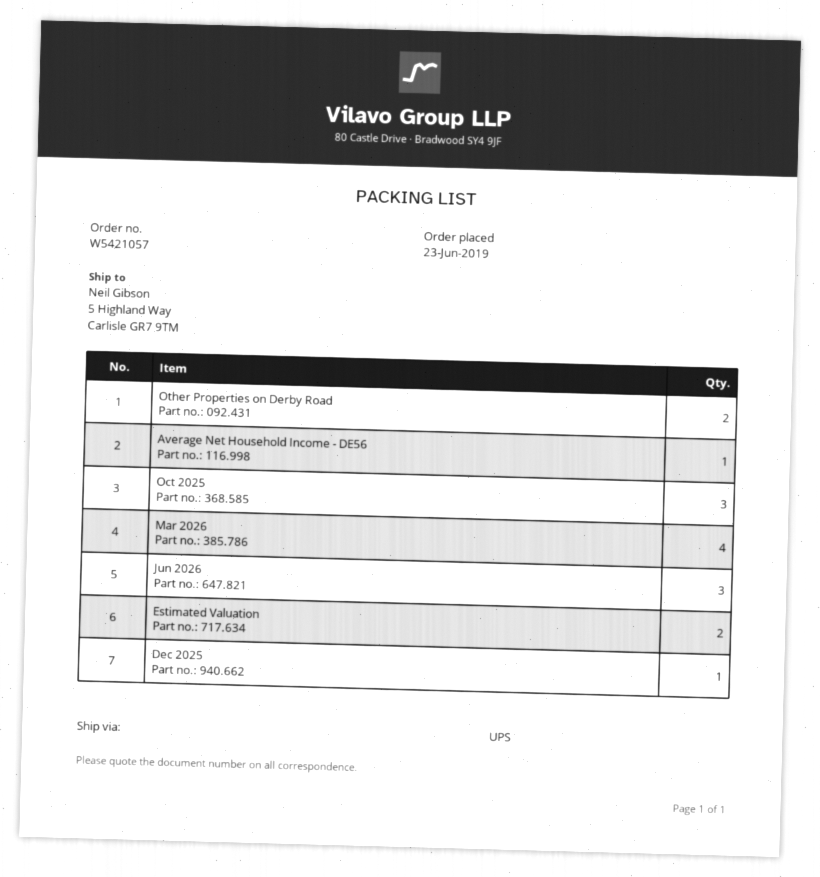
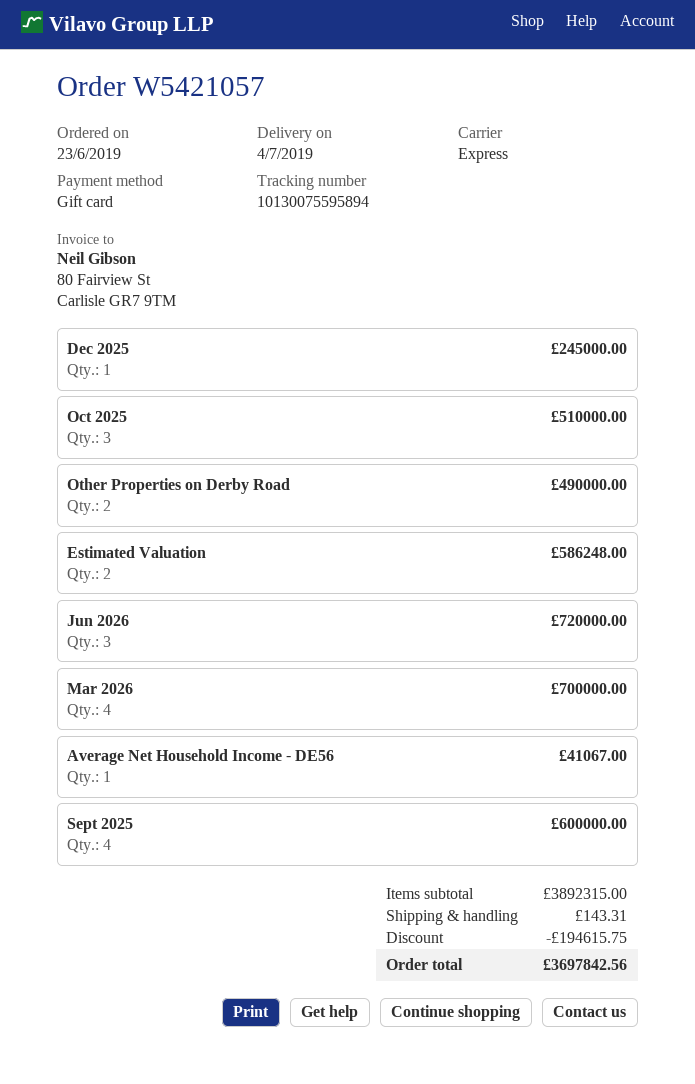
shipping method: UPS -> express
Sept 2025: none -> 4

